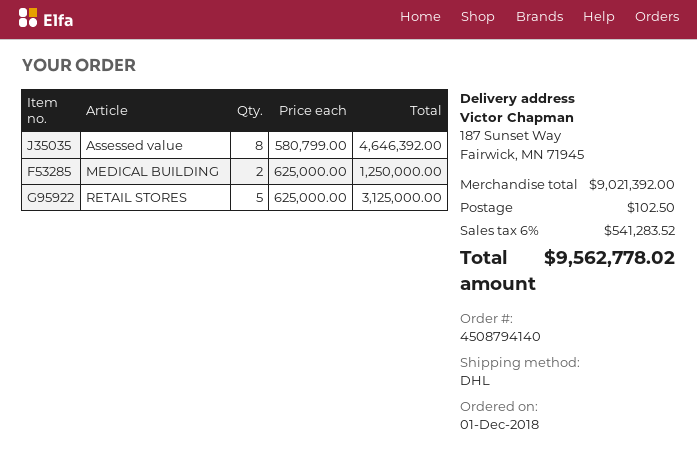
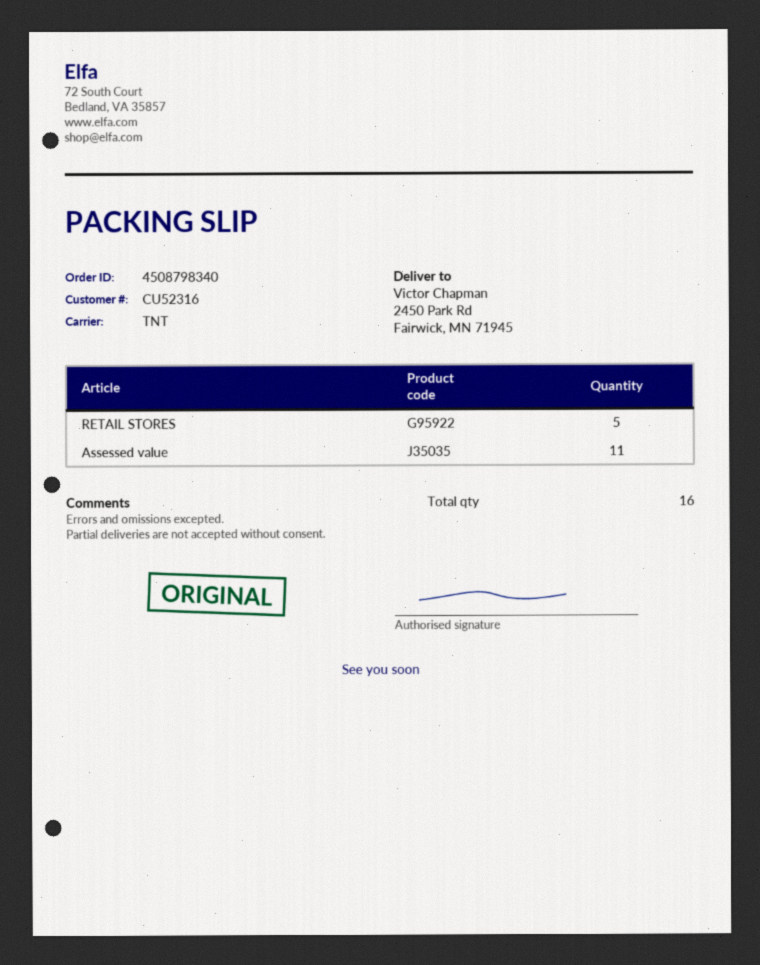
order number: 4508794140 -> 4508798340
shipping method: DHL -> TNT
ship to: 187 Sunset Way, Fairwick, MN 71945 -> 2450 Park Rd, Fairwick, MN 71945
Assessed value: 8 -> 11
MEDICAL BUILDING: 2 -> none

